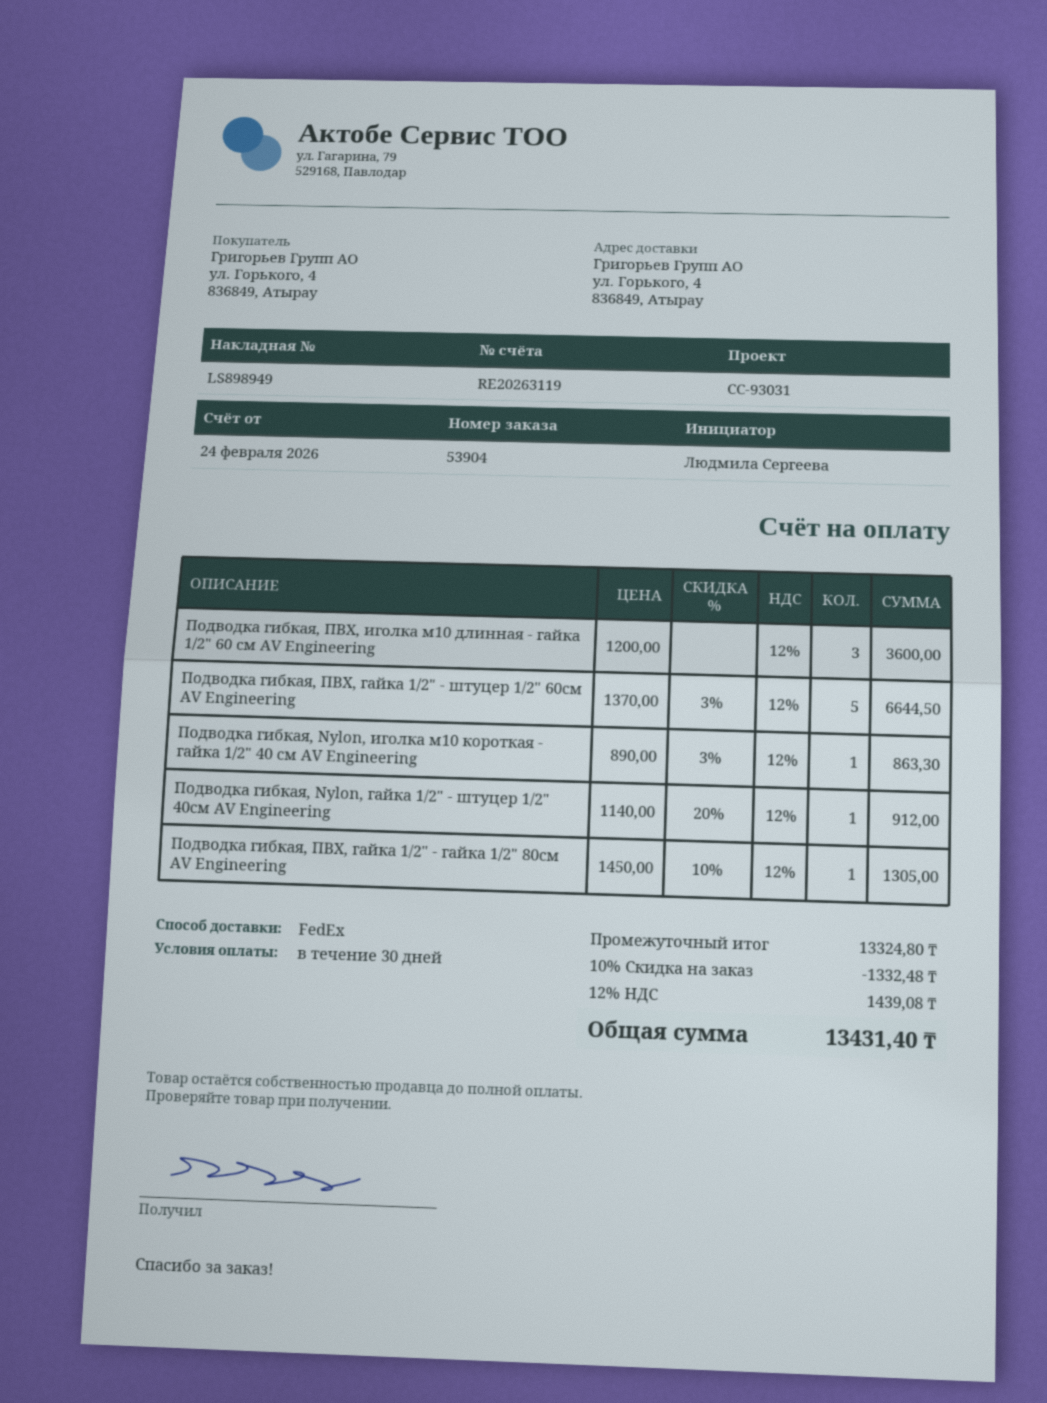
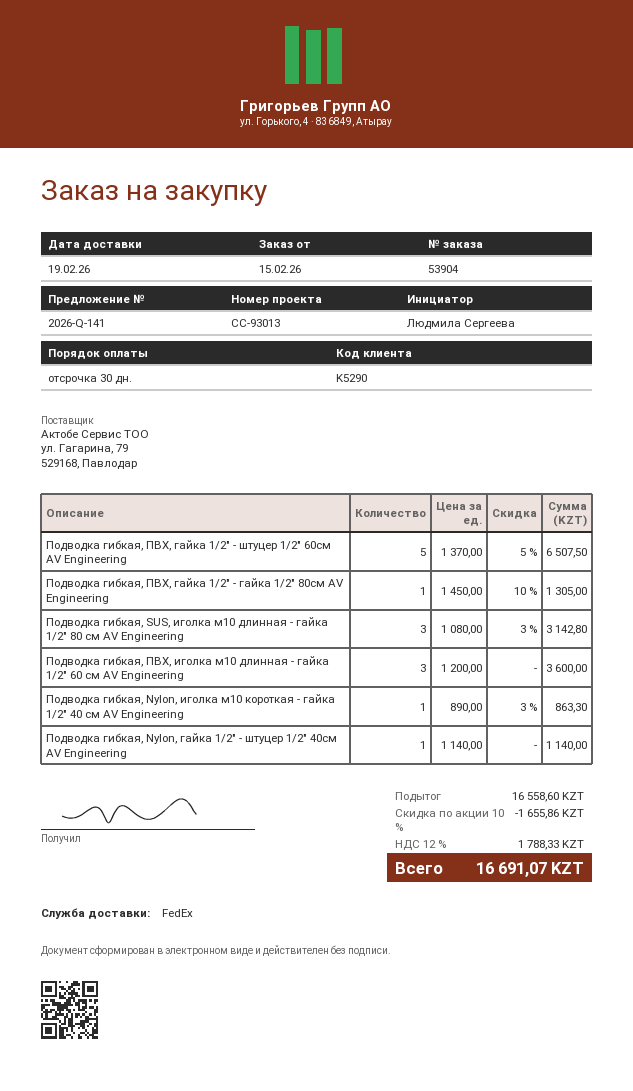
reference: CC-93031 -> CC-93013
Подводка гибкая, ПВХ, гайка 1/2" - штуцер 1/2" 60см AV Engineering: 5 x 1370.00 - 3% = 6644.50 -> 5 x 1370.00 - 5% = 6507.50
Подводка гибкая, Nylon, гайка 1/2" - штуцер 1/2" 40см AV Engineering: 1 x 1140.00 - 20% = 912.00 -> 1 x 1140.00 = 1140.00
Подводка гибкая, SUS, иголка м10 длинная - гайка 1/2" 80 см AV Engineering: none -> 3 x 1080.00 - 3% = 3142.80
subtotal: 13324.80 -> 16558.60
discount: 10% = 1332.48 -> 10% = 1655.86
tax: 12% = 1439.08 -> 12% = 1788.33
total: 13431.40 -> 16691.07

